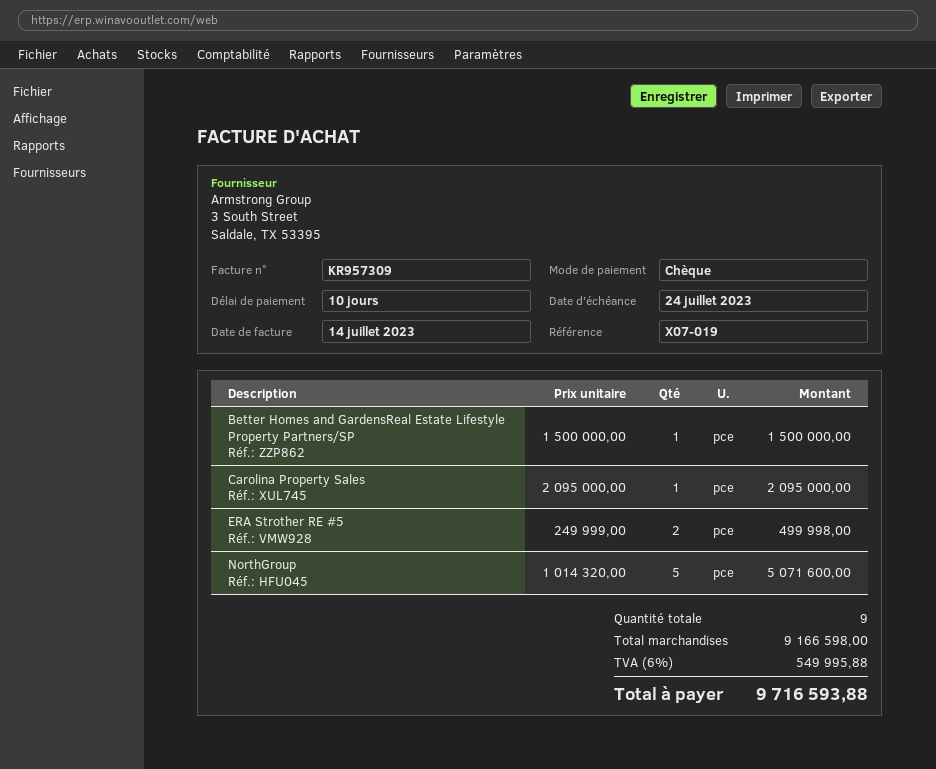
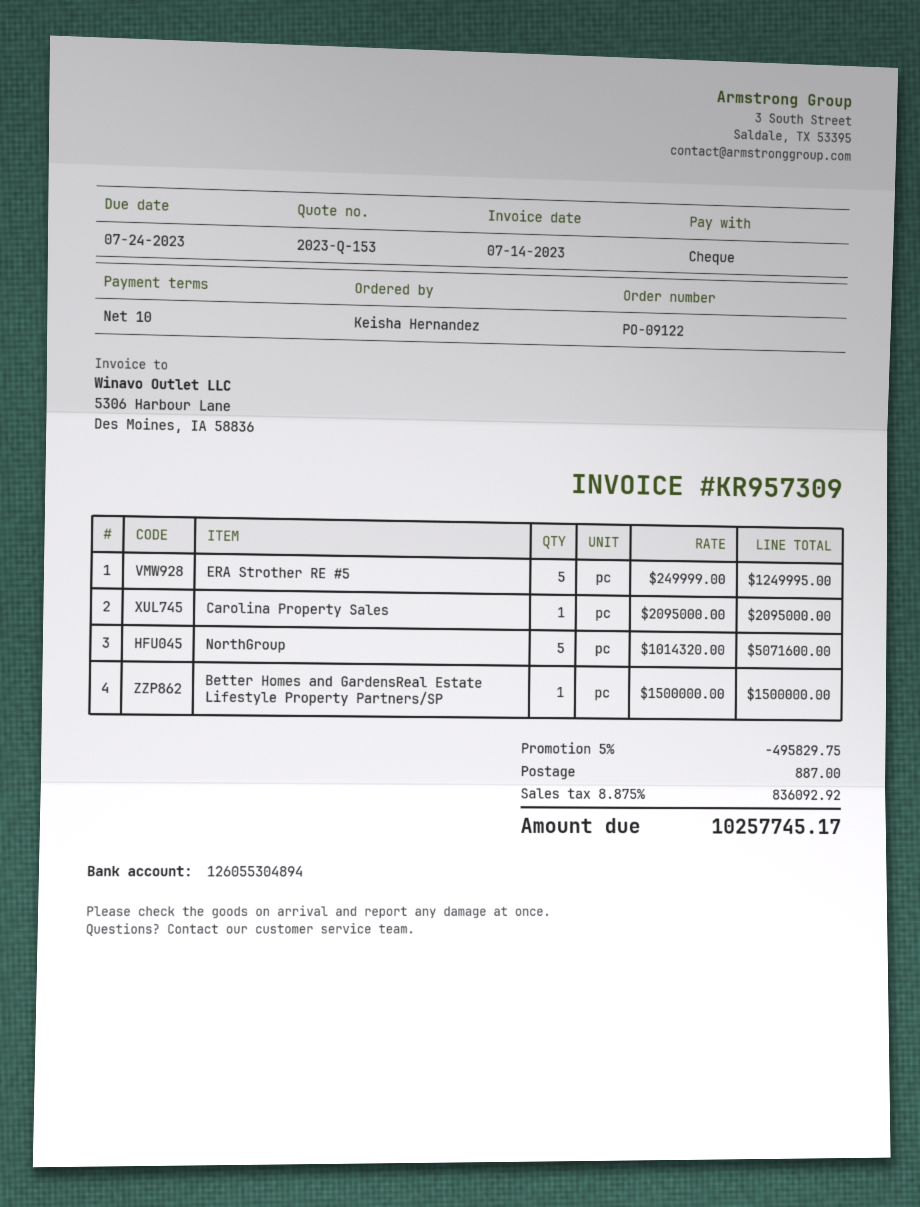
ERA Strother RE #5: 2 x 249999.00 = 499998.00 -> 5 x 249999.00 = 1249995.00
discount: none -> 5% = 495829.75
shipping: none -> 887.00
tax: 6% = 549995.88 -> 8.875% = 836092.92
total: 9716593.88 -> 10257745.17

